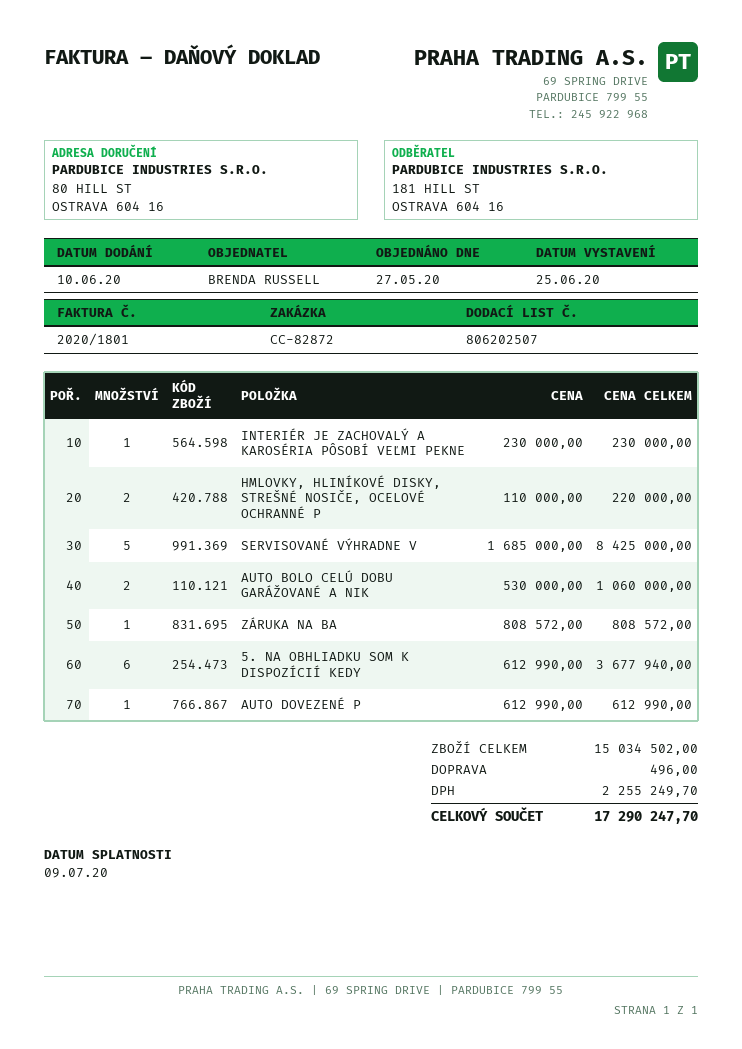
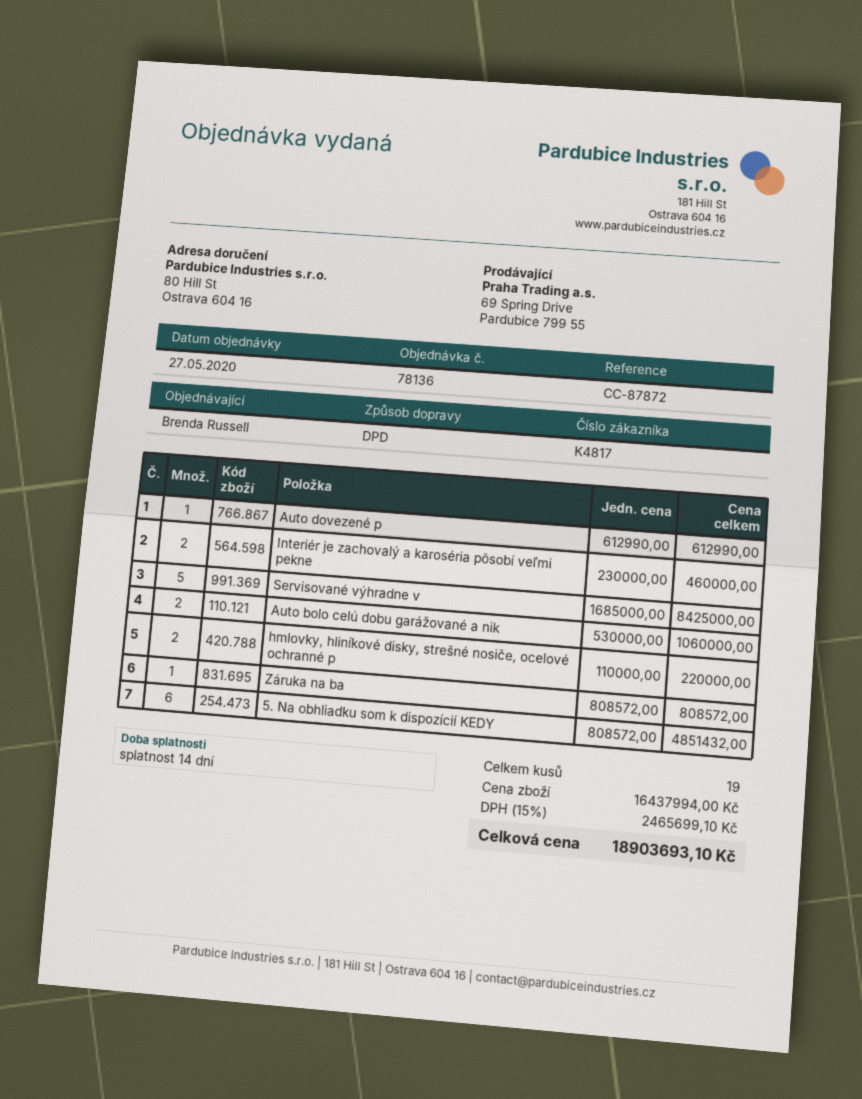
reference: CC-82872 -> CC-87872
INTERIÉR JE ZACHOVALÝ A KAROSÉRIA PÔSOBÍ VEĽMI PEKNE: 1 x 230000.00 = 230000.00 -> 2 x 230000.00 = 460000.00
5. NA OBHLIADKU SOM K DISPOZÍCIÍ KEDY: 6 x 612990.00 = 3677940.00 -> 6 x 808572.00 = 4851432.00
subtotal: 15034502.00 -> 16437994.00
shipping: 496.00 -> none
tax: 2255249.70 -> 2465699.10
total: 17290247.70 -> 18903693.10

